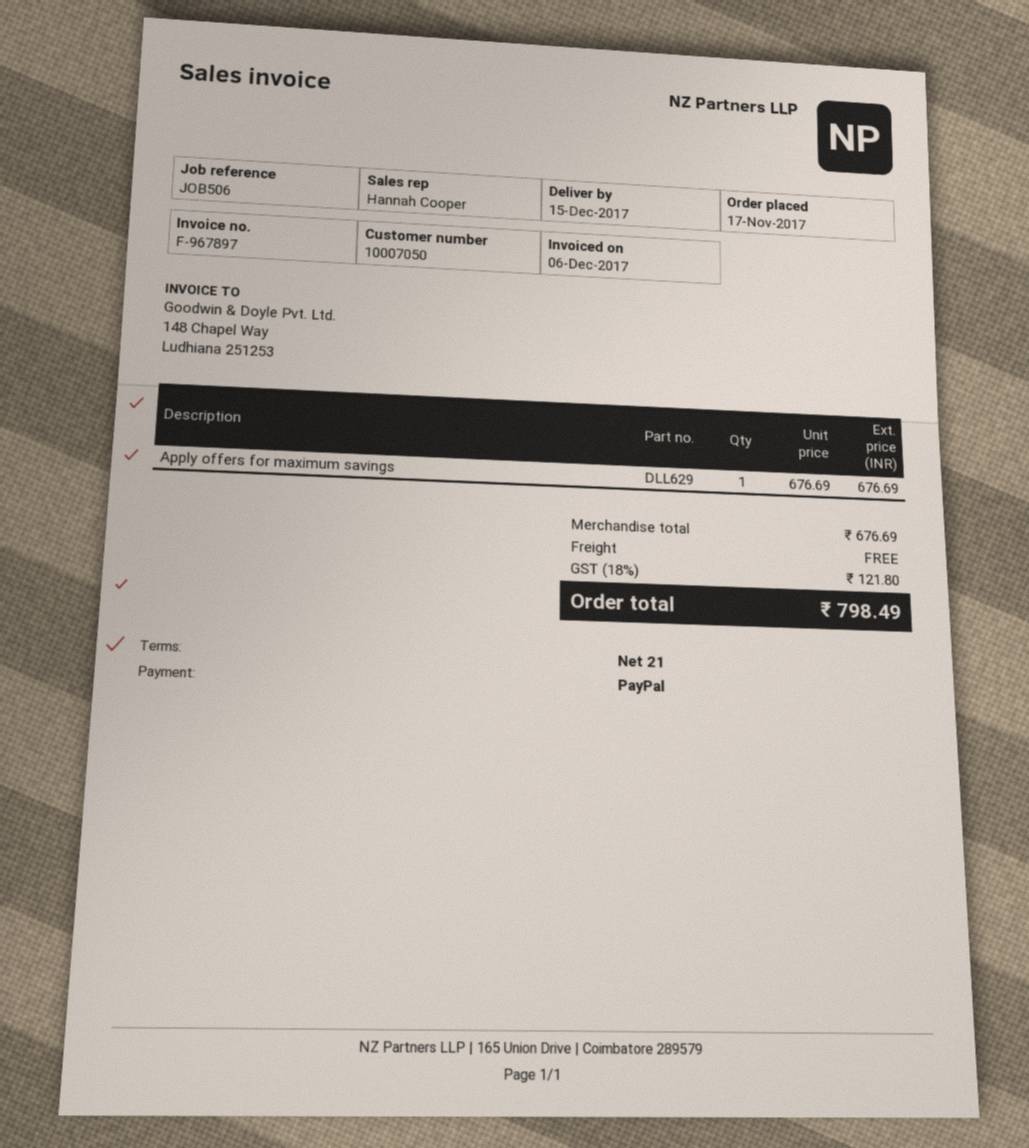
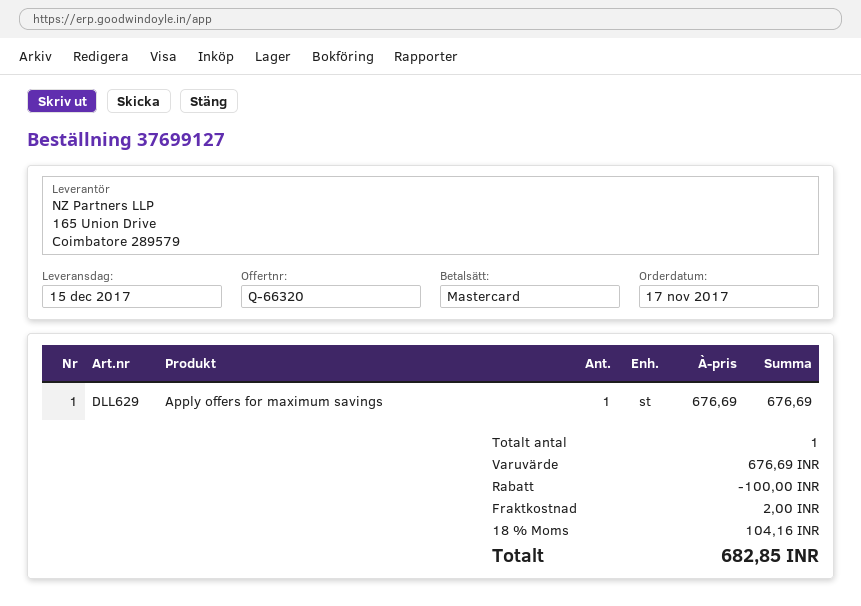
payment method: PayPal -> Mastercard
discount: none -> 100.00
shipping: 0.00 -> 2.00
tax: 18% = 121.80 -> 18% = 104.16
total: 798.49 -> 682.85

